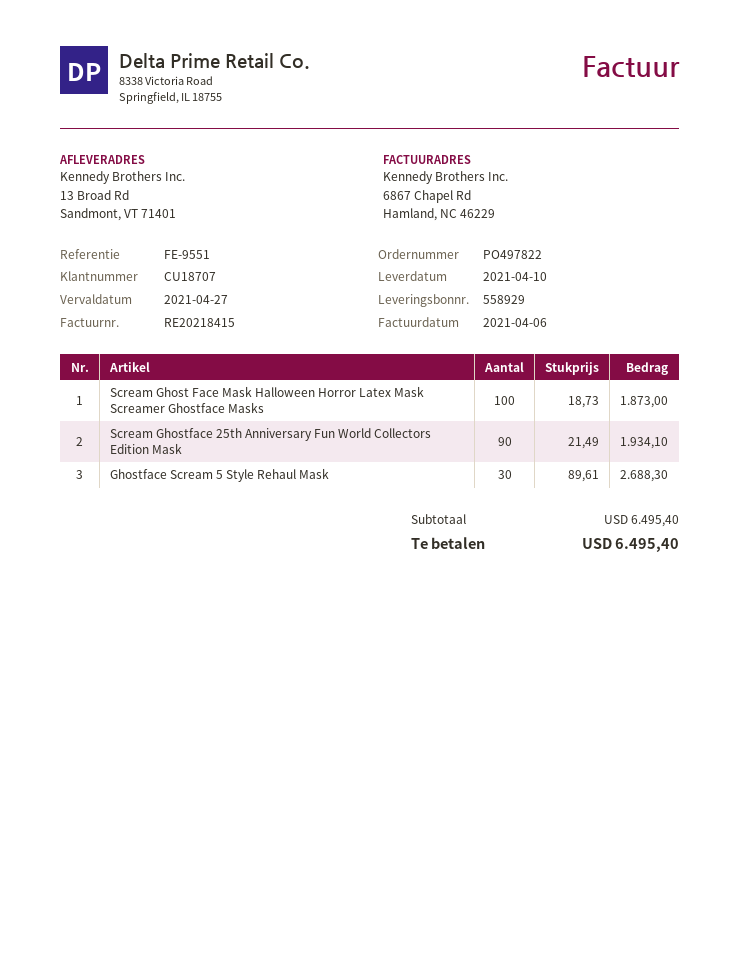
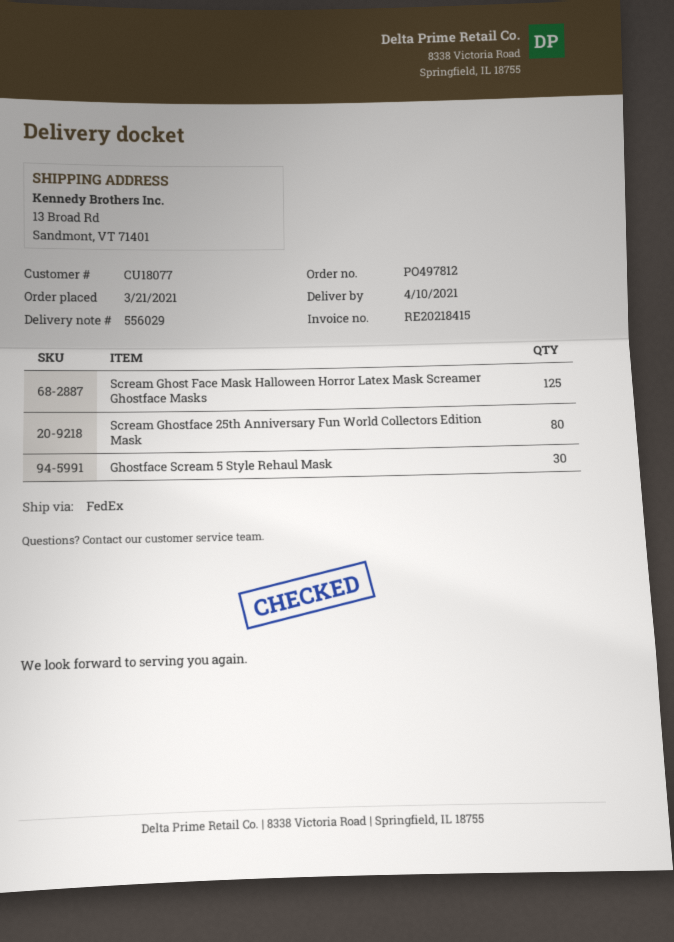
order number: PO497822 -> PO497812
delivery note number: 558929 -> 556029
customer number: CU18707 -> CU18077
Scream Ghost Face Mask Halloween Horror Latex Mask Screamer Ghostface Masks: 100 -> 125
Scream Ghostface 25th Anniversary Fun World Collectors Edition Mask: 90 -> 80

